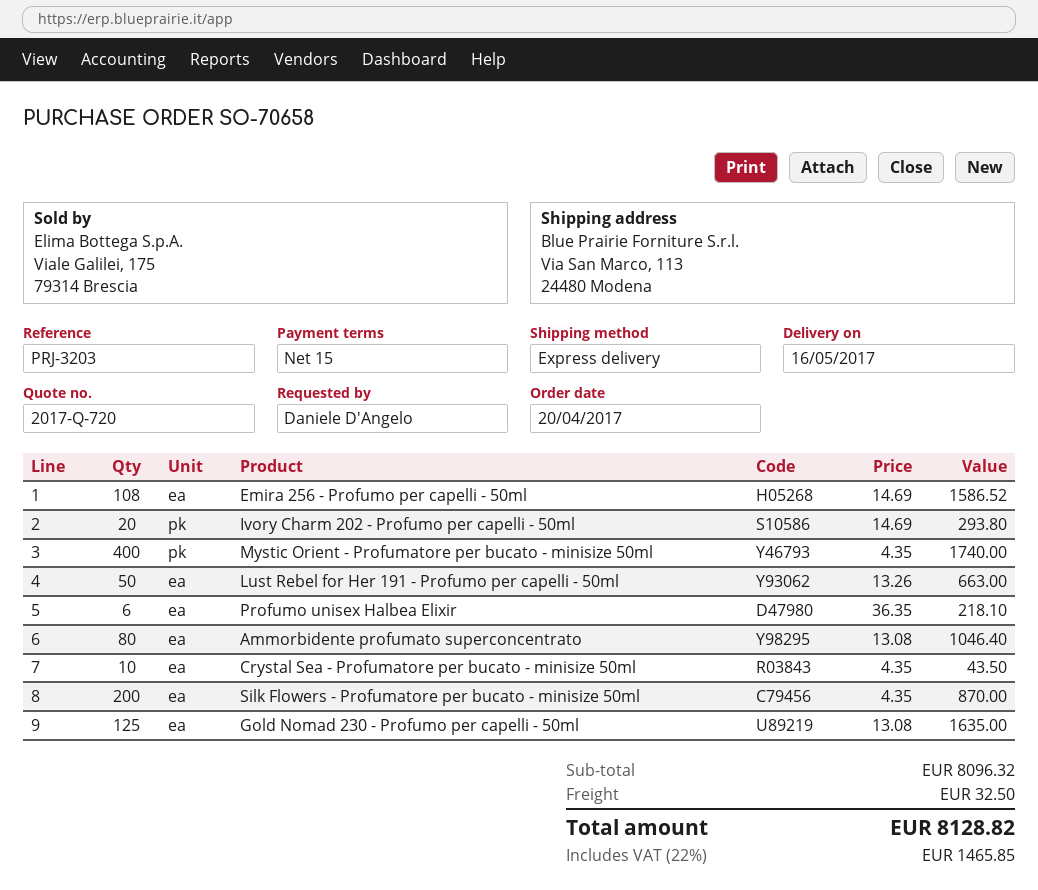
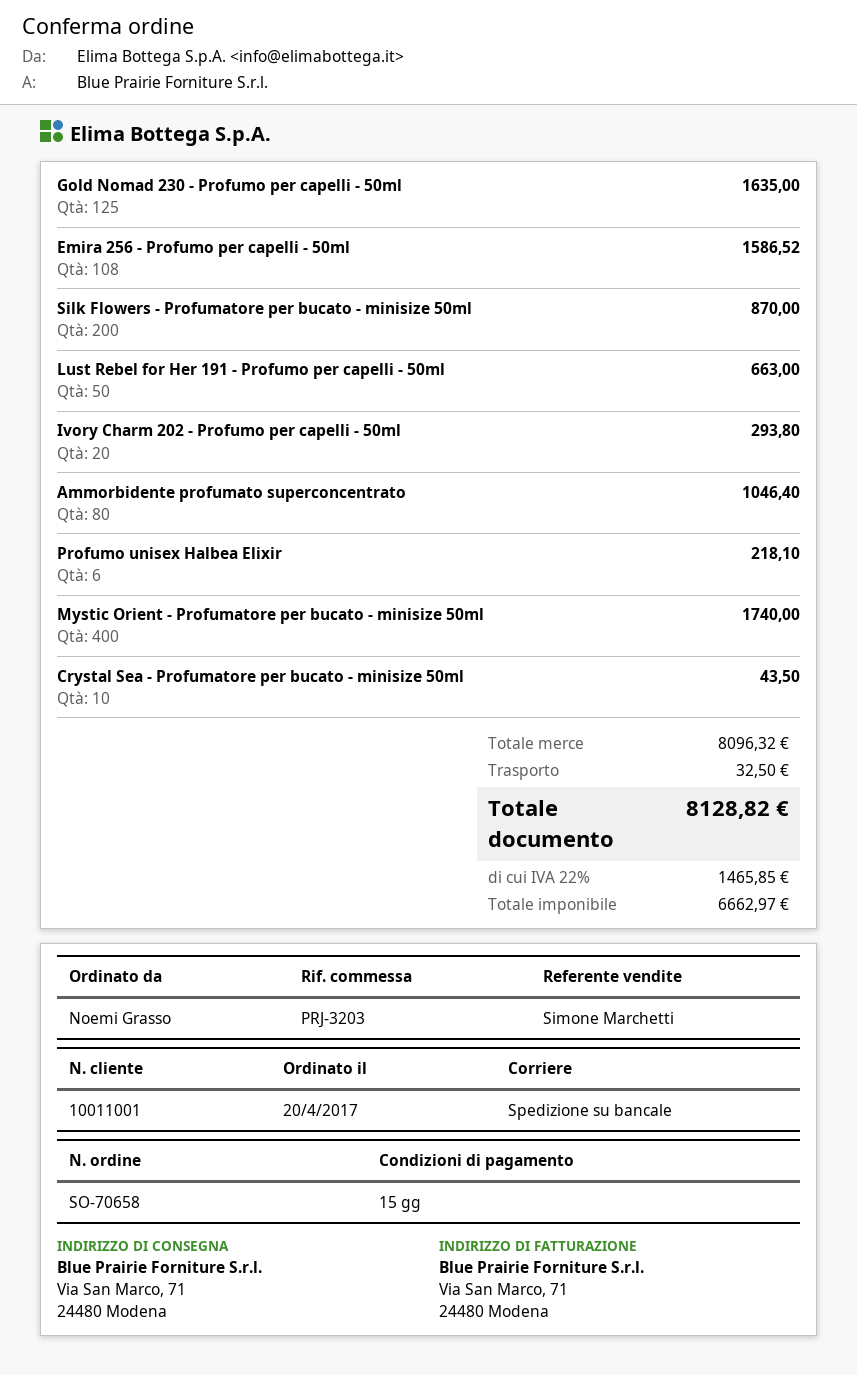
ordered by: Daniele D'Angelo -> Noemi Grasso
shipping method: express -> pallet freight
ship to: Via San Marco, 113, 24480 Modena -> Via San Marco, 71, 24480 Modena

